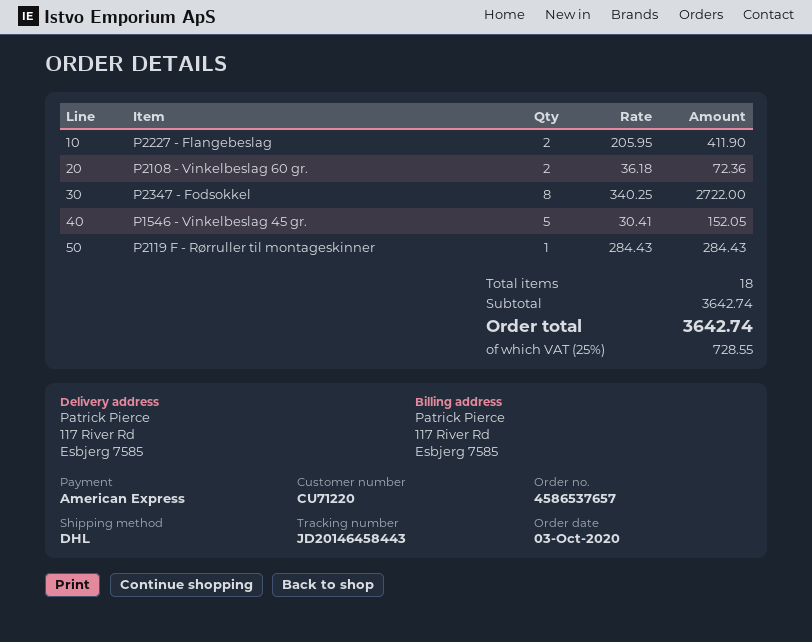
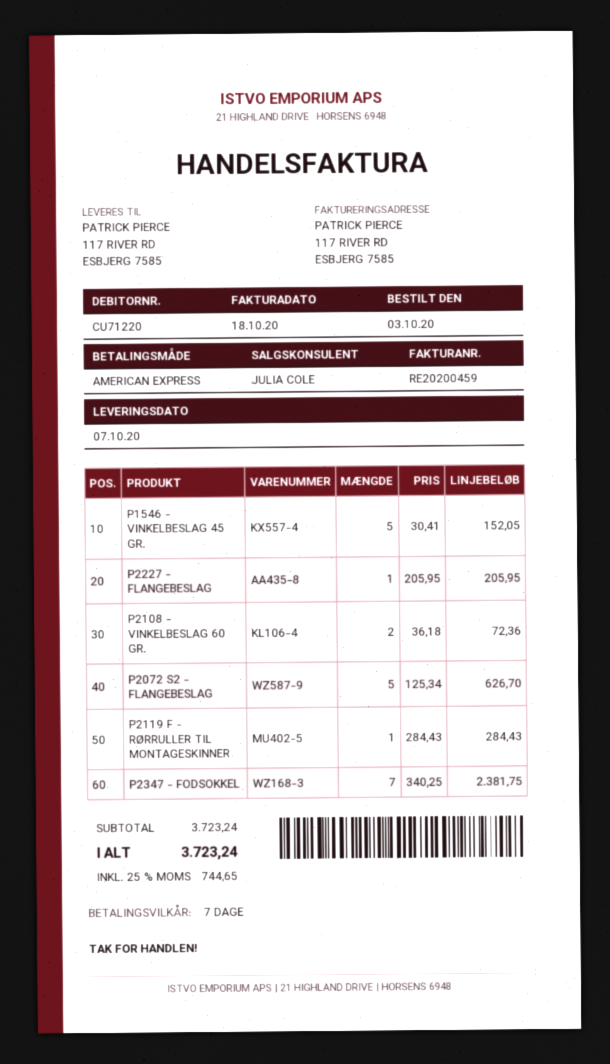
P2227 - Flangebeslag: 2 x 205.95 = 411.90 -> 1 x 205.95 = 205.95
P2347 - Fodsokkel: 8 x 340.25 = 2722.00 -> 7 x 340.25 = 2381.75
P2072 S2 - FLANGEBESLAG: none -> 5 x 125.34 = 626.70
subtotal: 3642.74 -> 3723.24
tax: 25% = 728.55 -> 25% = 744.65
total: 3642.74 -> 3723.24

